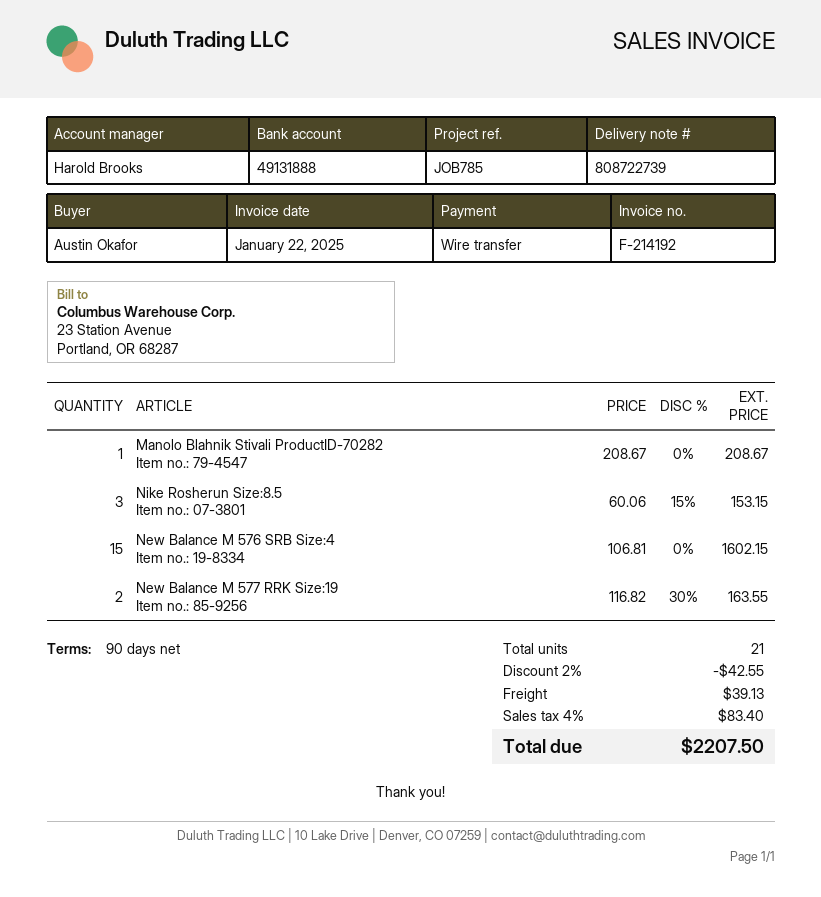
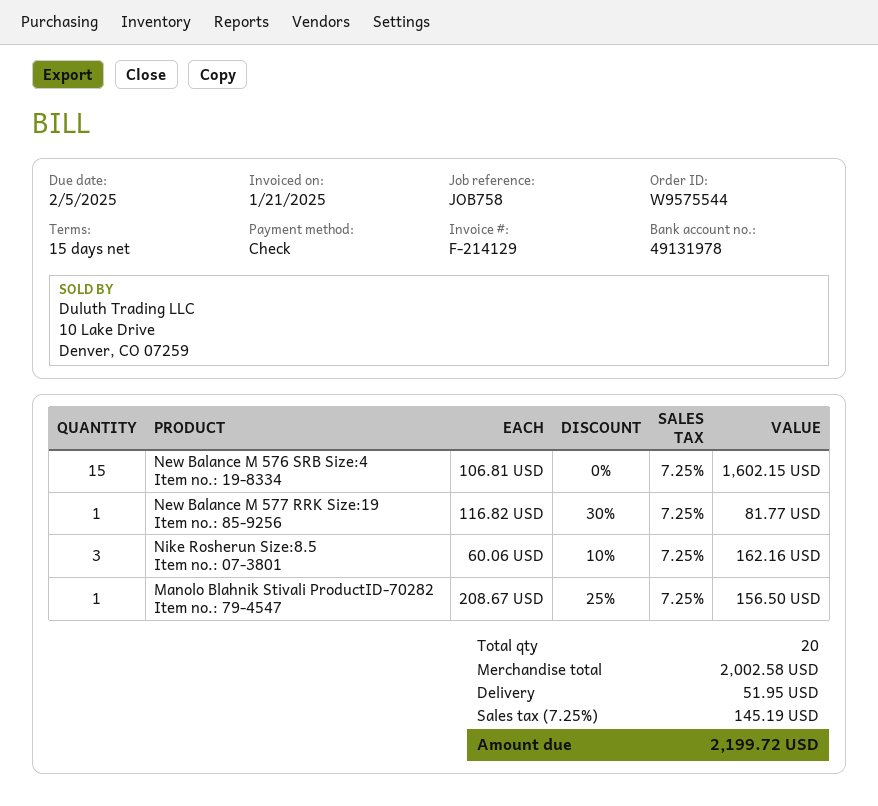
invoice number: F-214192 -> F-214129
invoice date: 2025-01-22 -> 2025-01-21
payment terms: 90 days -> 15 days
reference: JOB785 -> JOB758
payment method: bank transfer -> cheque
bank account: 49131888 -> 49131978
Manolo Blahnik Stivali ProductID-70282: 1 x 208.67 = 208.67 -> 1 x 208.67 - 25% = 156.50
Nike Rosherun Size:8.5: 3 x 60.06 - 15% = 153.15 -> 3 x 60.06 - 10% = 162.16
New Balance M 577 RRK Size:19: 2 x 116.82 - 30% = 163.55 -> 1 x 116.82 - 30% = 81.77
total quantity: 21 -> 20
discount: 2% = 42.55 -> none
shipping: 39.13 -> 51.95
tax: 4% = 83.40 -> 7.25% = 145.19
total: 2207.50 -> 2199.72

